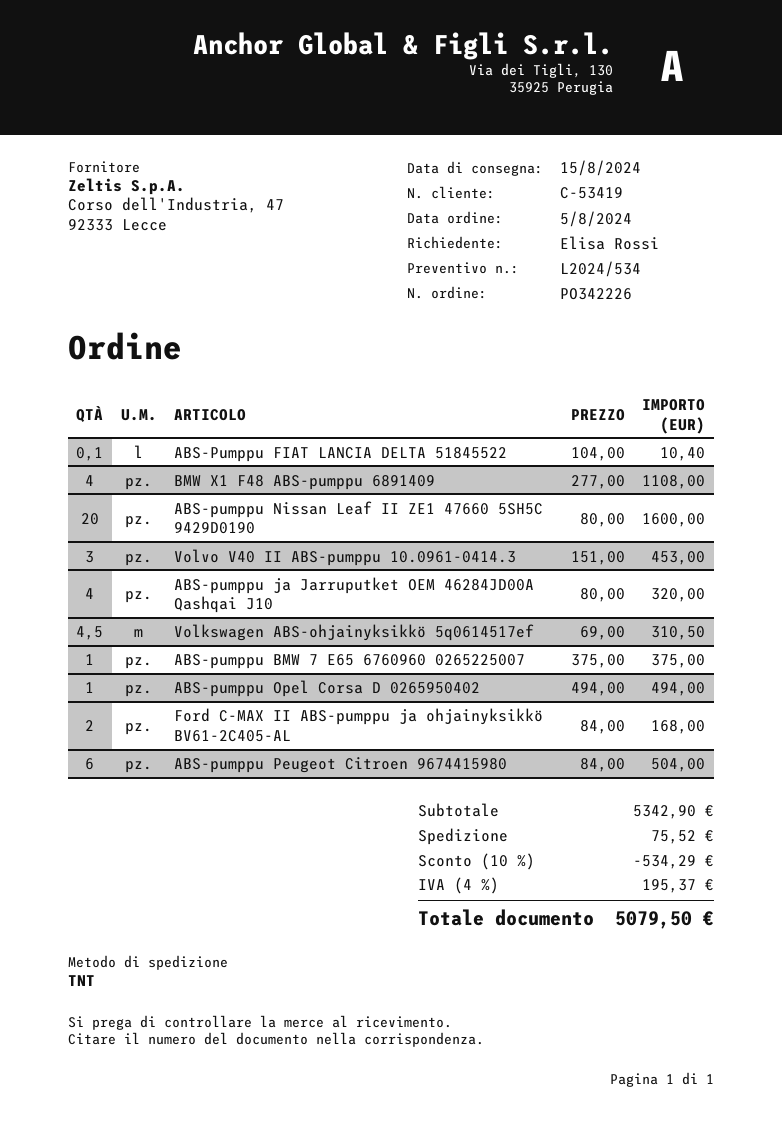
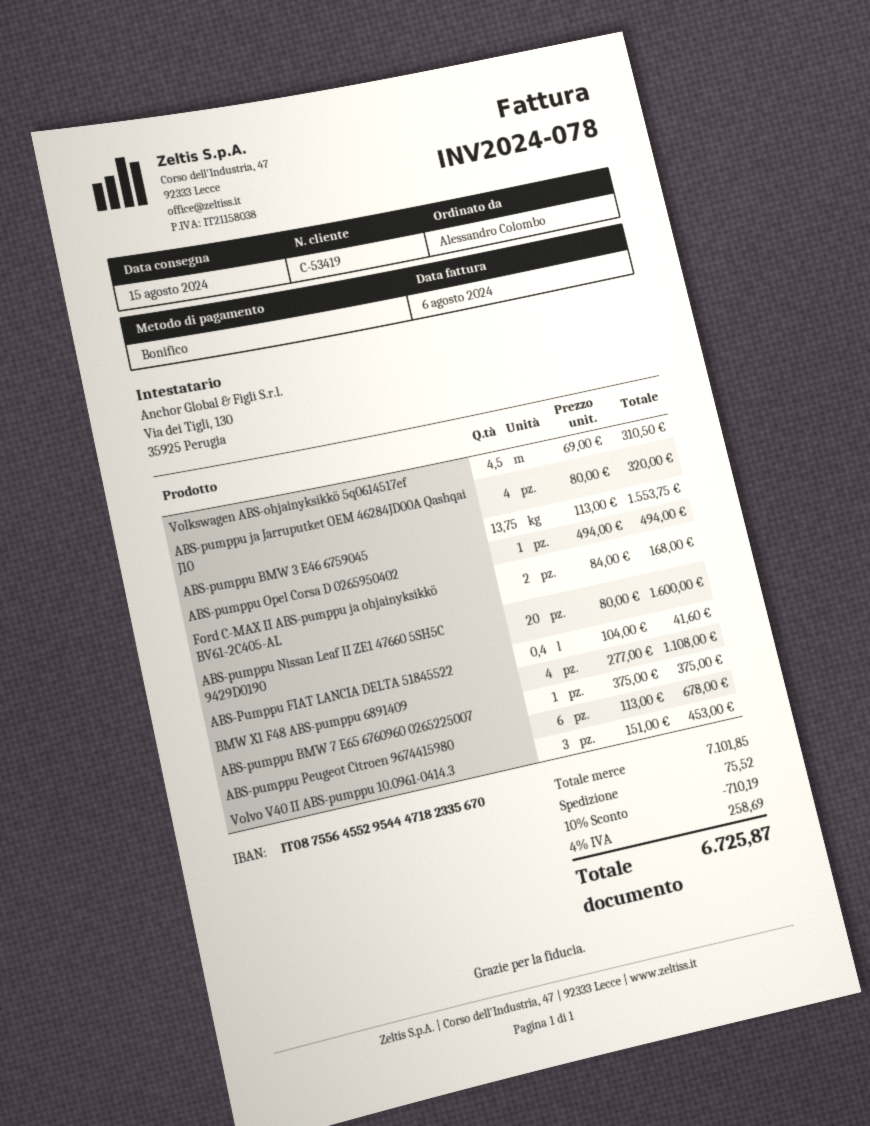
ordered by: Elisa Rossi -> Alessandro Colombo
ABS-Pumppu FIAT LANCIA DELTA 51845522: 0.1 x 104.00 = 10.40 -> 0.4 x 104.00 = 41.60
ABS-pumppu Peugeot Citroen 9674415980: 6 x 84.00 = 504.00 -> 6 x 113.00 = 678.00
ABS-pumppu BMW 3 E46 6759045: none -> 13.75 x 113.00 = 1553.75
subtotal: 5342.90 -> 7101.85
discount: 10% = 534.29 -> 10% = 710.19
tax: 4% = 195.37 -> 4% = 258.69
total: 5079.50 -> 6725.87

